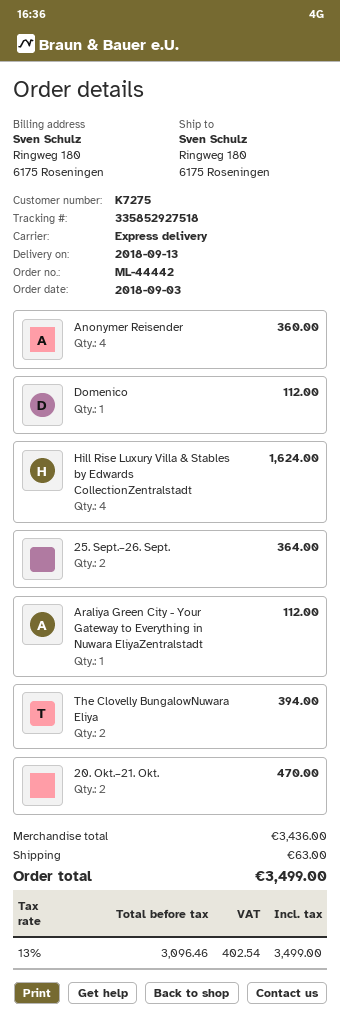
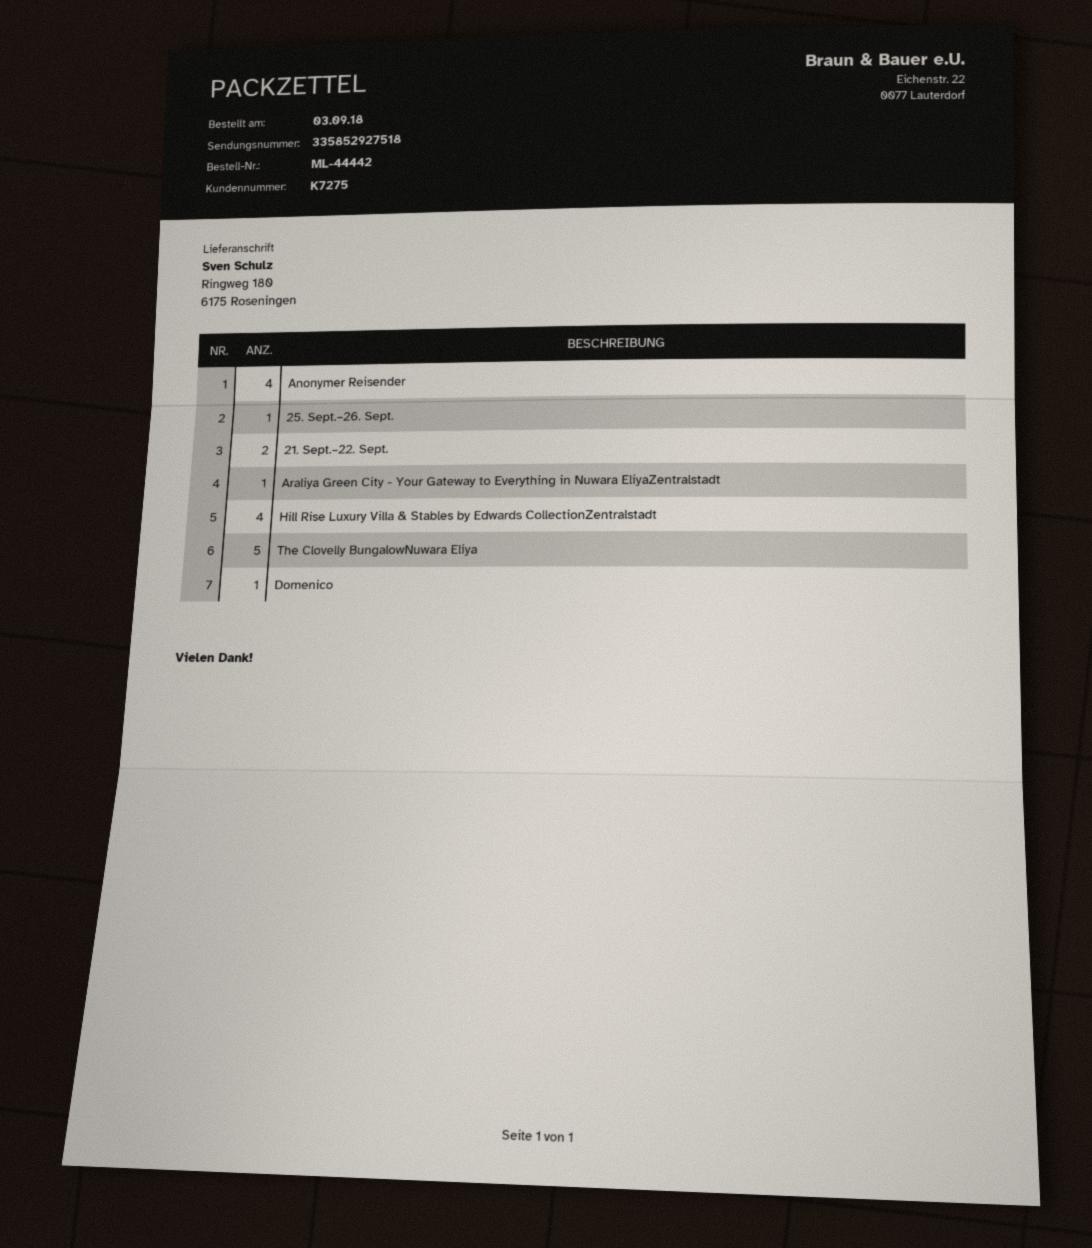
25. Sept.–26. Sept.: 2 -> 1
The Clovelly BungalowNuwara Eliya: 2 -> 5
20. Okt.–21. Okt.: 2 -> none
21. Sept.–22. Sept.: none -> 2

